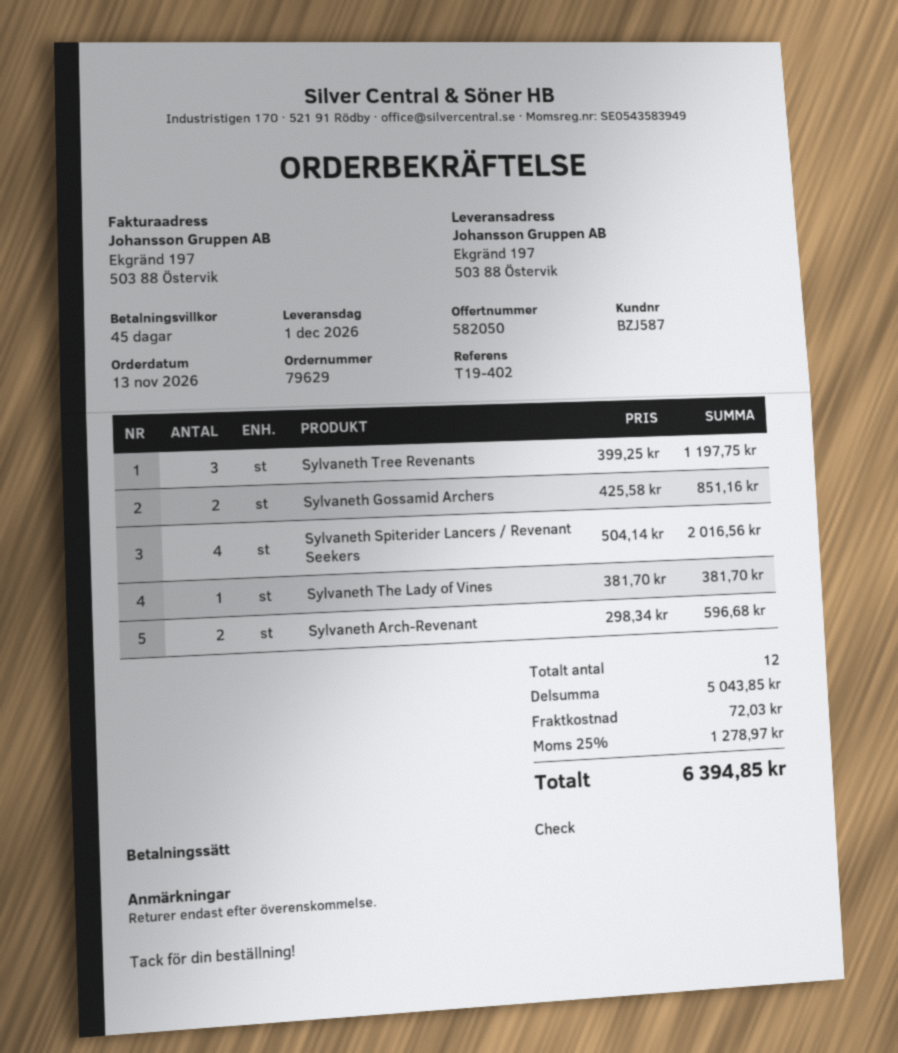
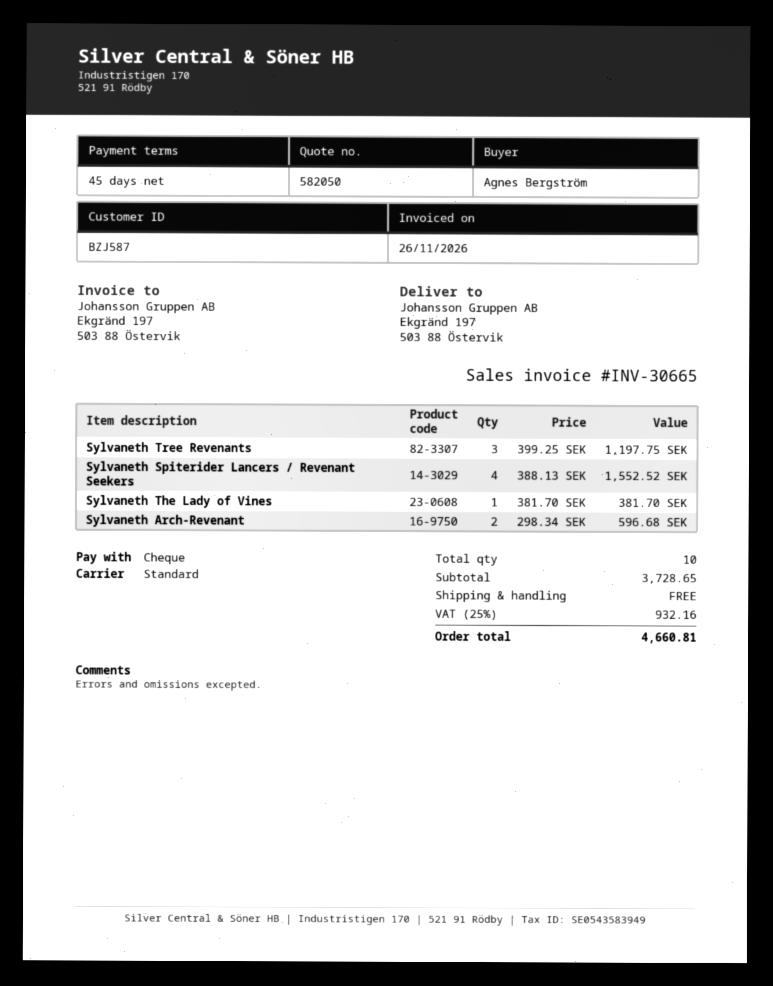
Sylvaneth Gossamid Archers: 2 x 425.58 = 851.16 -> none
Sylvaneth Spiterider Lancers / Revenant Seekers: 4 x 504.14 = 2016.56 -> 4 x 388.13 = 1552.52
total quantity: 12 -> 10
subtotal: 5043.85 -> 3728.65
shipping: 72.03 -> 0.00
tax: 25% = 1278.97 -> 25% = 932.16
total: 6394.85 -> 4660.81

